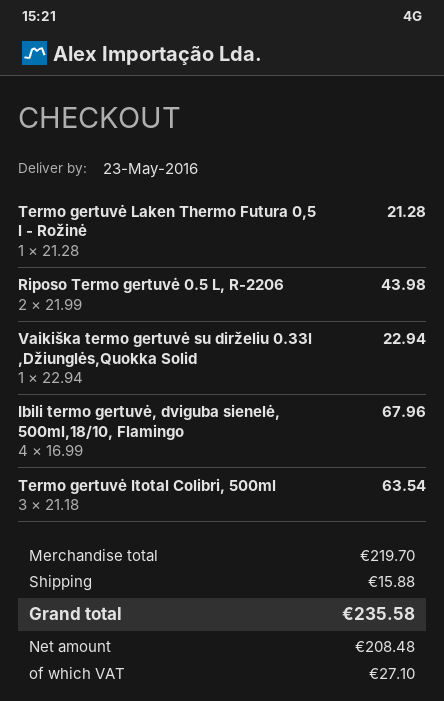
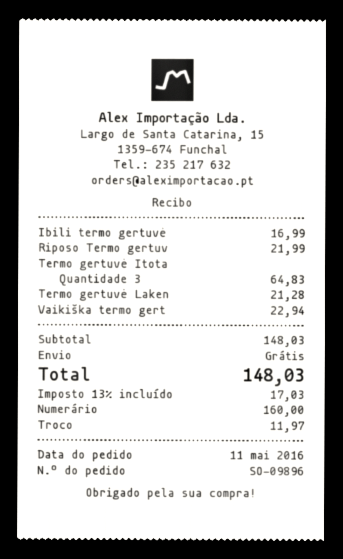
Riposo Termo gertuvė 0.5 L, R-2206: 2 for 43.98 -> 1 for 21.99
Ibili termo gertuvė, dviguba sienelė, 500ml,18/10, Flamingo: 4 for 67.96 -> 1 for 16.99
Termo gertuvė Itotal Colibri, 500ml: 3 for 63.54 -> 3 for 64.83
subtotal: 219.70 -> 148.03
shipping: 15.88 -> 0.00
tax: 27.10 -> 17.03
total: 235.58 -> 148.03

